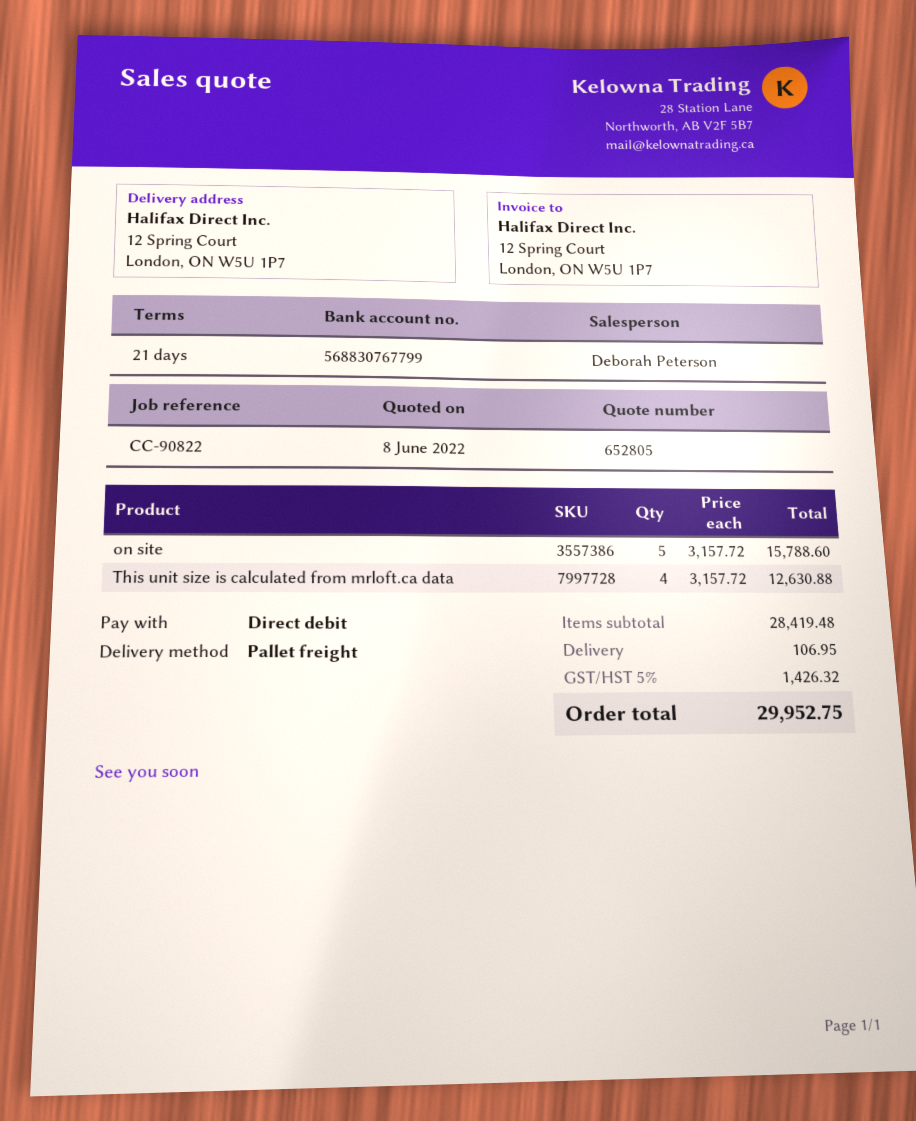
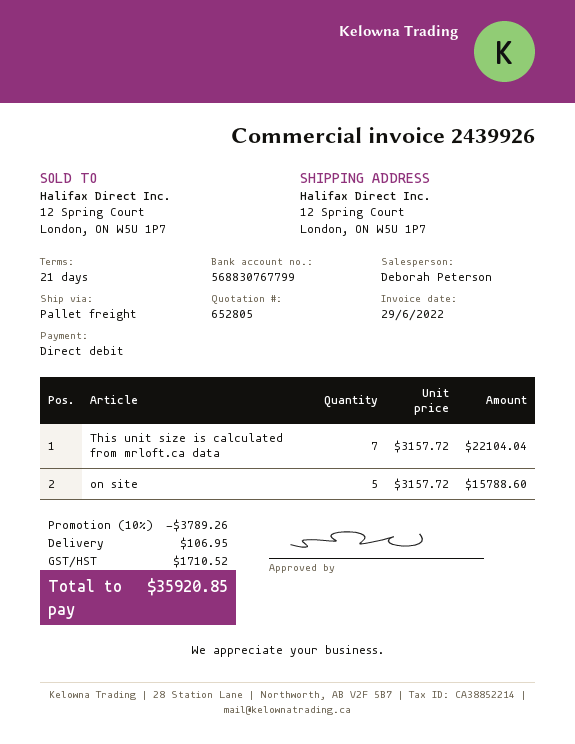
This unit size is calculated from mrloft.ca data: 4 x 3157.72 = 12630.88 -> 7 x 3157.72 = 22104.04
discount: none -> 10% = 3789.26
tax: 1426.32 -> 1710.52
total: 29952.75 -> 35920.85

